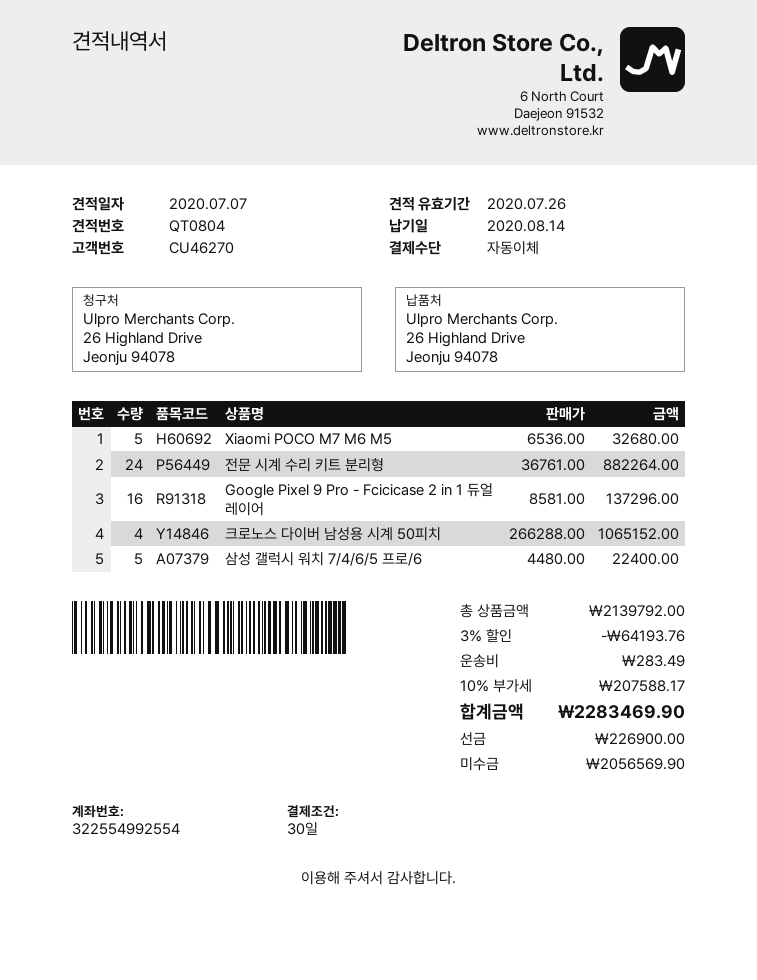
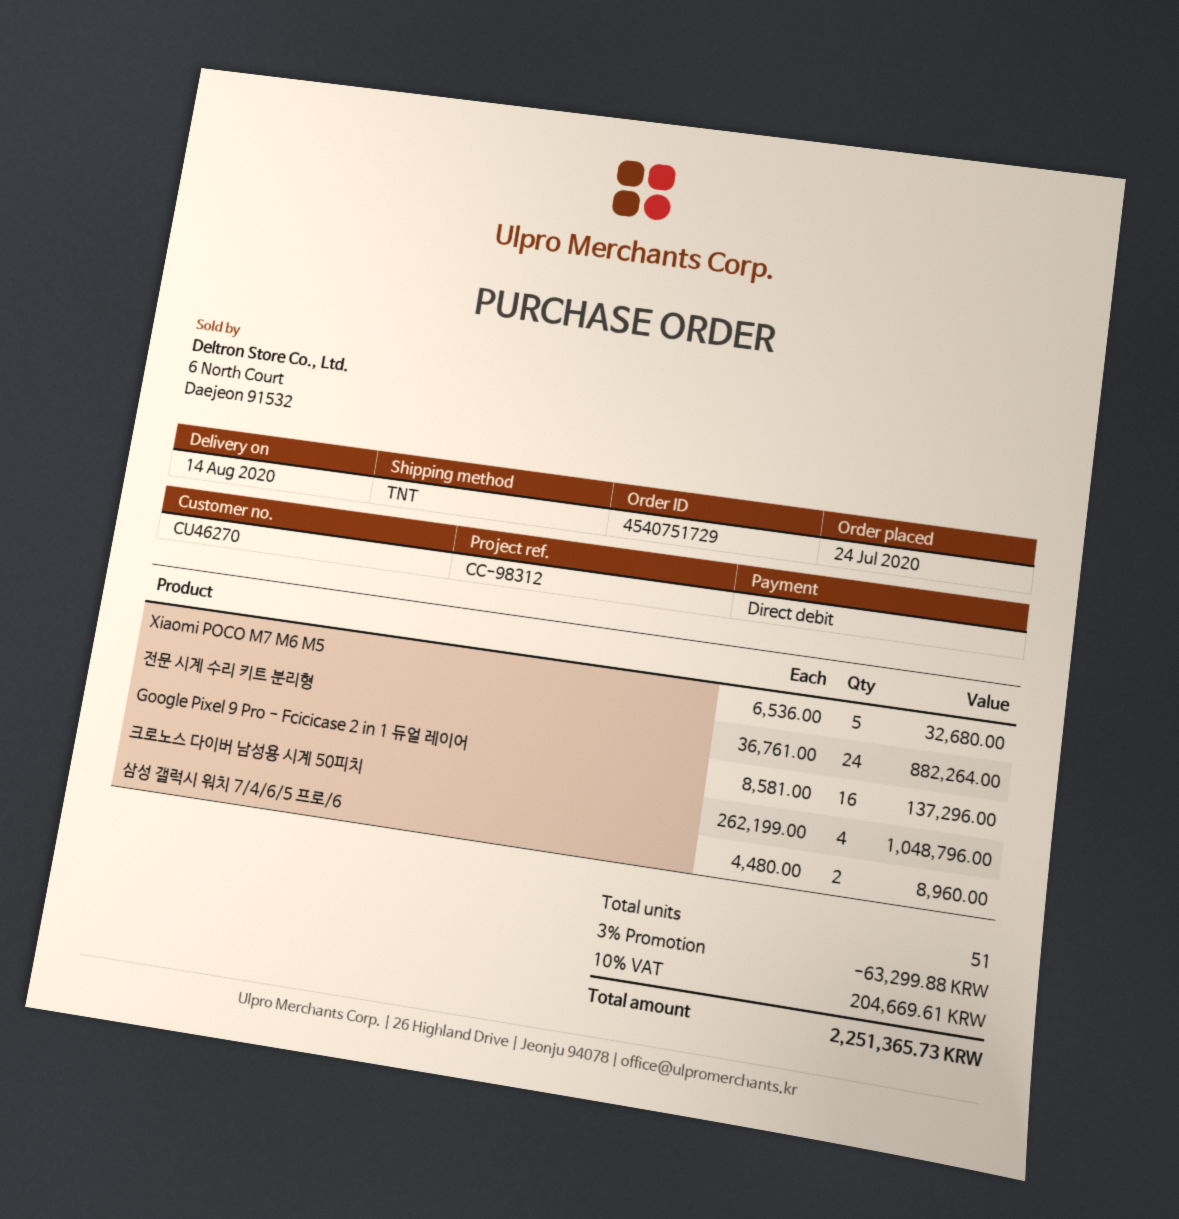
크로노스 다이버 남성용 시계 50피치: 4 x 266288.00 = 1065152.00 -> 4 x 262199.00 = 1048796.00
삼성 갤럭시 워치 7/4/6/5 프로/6: 5 x 4480.00 = 22400.00 -> 2 x 4480.00 = 8960.00
discount: 3% = 64193.76 -> 3% = 63299.88
shipping: 283.49 -> none
tax: 10% = 207588.17 -> 10% = 204669.61
total: 2283469.90 -> 2251365.73

